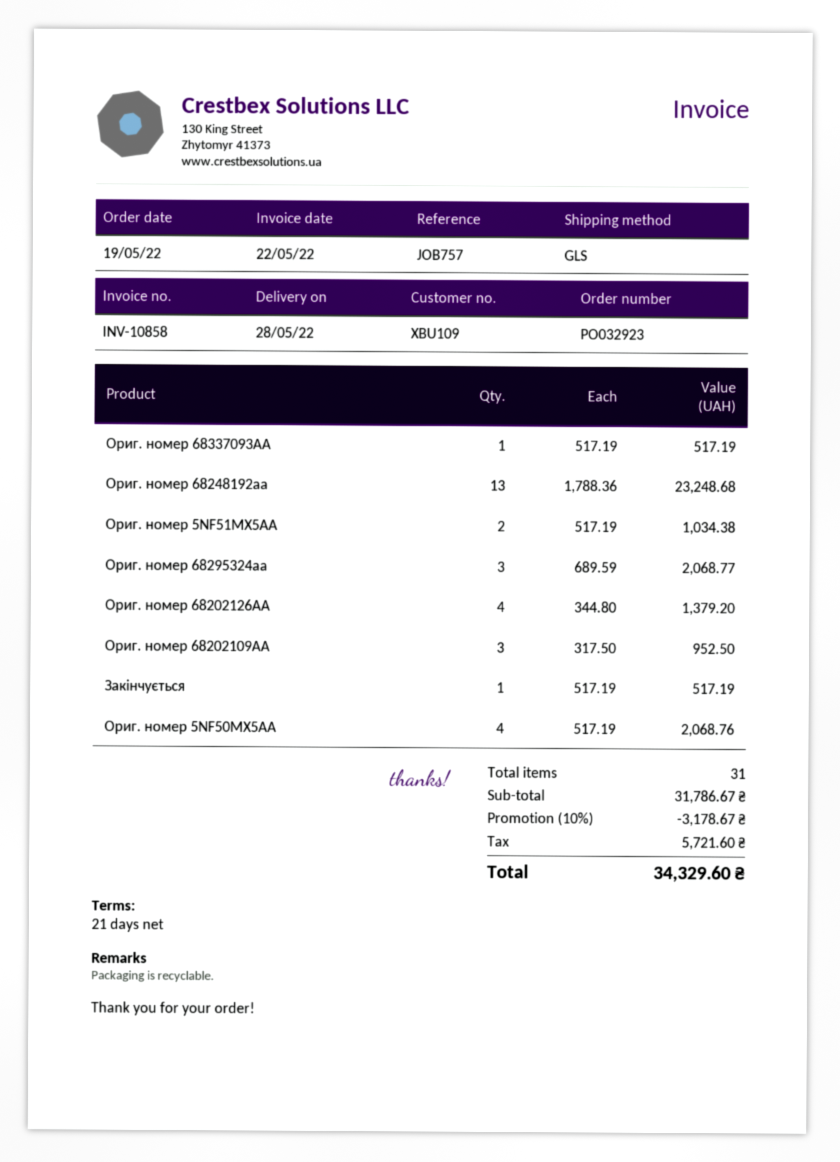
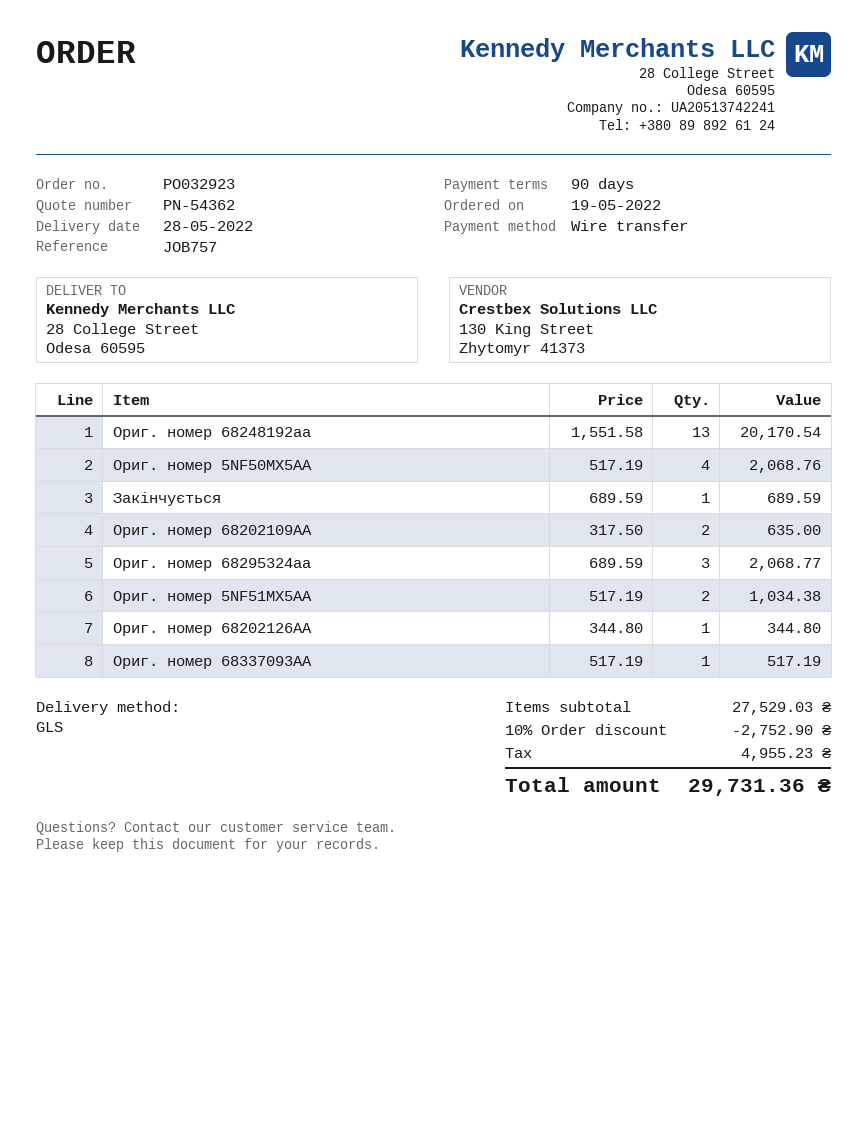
payment terms: 21 days -> 90 days
Ориг. номер 68248192aa: 13 x 1788.36 = 23248.68 -> 13 x 1551.58 = 20170.54
Ориг. номер 68202126AA: 4 x 344.80 = 1379.20 -> 1 x 344.80 = 344.80
Ориг. номер 68202109AA: 3 x 317.50 = 952.50 -> 2 x 317.50 = 635.00
Закінчується: 1 x 517.19 = 517.19 -> 1 x 689.59 = 689.59
subtotal: 31786.67 -> 27529.03
discount: 10% = 3178.67 -> 10% = 2752.90
tax: 5721.60 -> 4955.23
total: 34329.60 -> 29731.36

